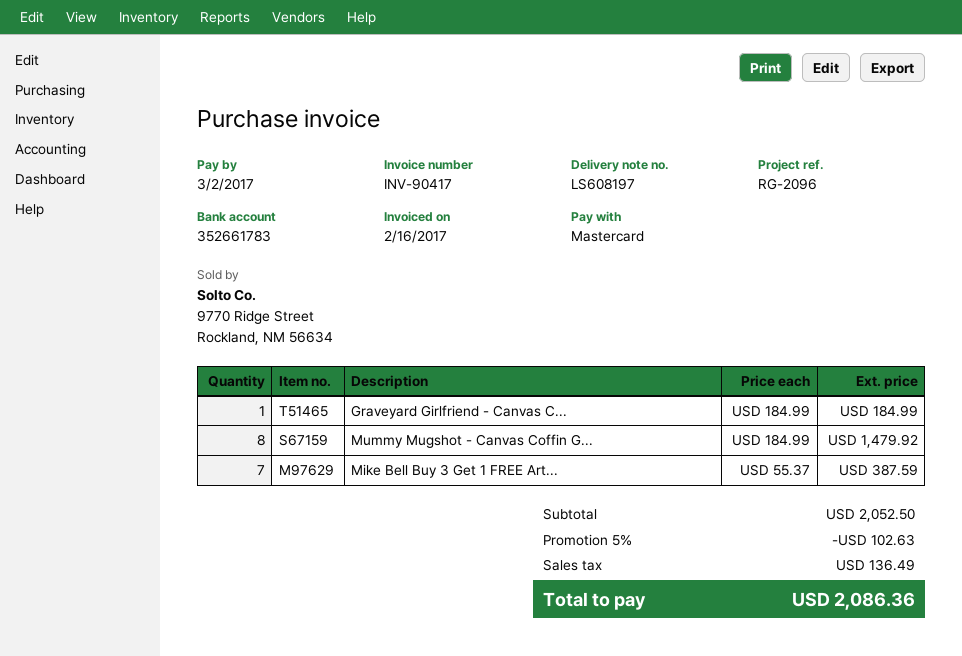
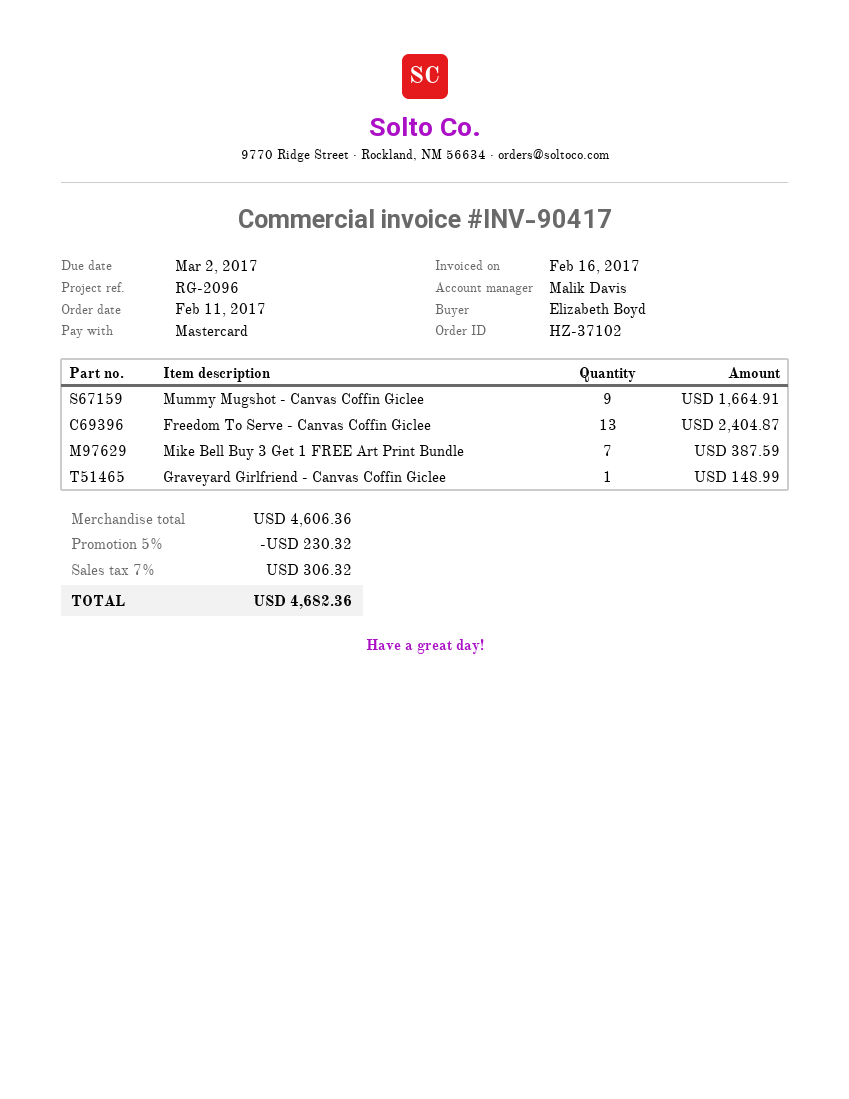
Graveyard Girlfriend - Canvas C...: 1 for 184.99 -> 1 for 148.99
Mummy Mugshot - Canvas Coffin G...: 8 for 1479.92 -> 9 for 1664.91
Freedom To Serve - Canvas Coffin Giclee: none -> 13 for 2404.87
subtotal: 2052.50 -> 4606.36
discount: 5% = 102.63 -> 5% = 230.32
tax: 136.49 -> 306.32
total: 2086.36 -> 4682.36

